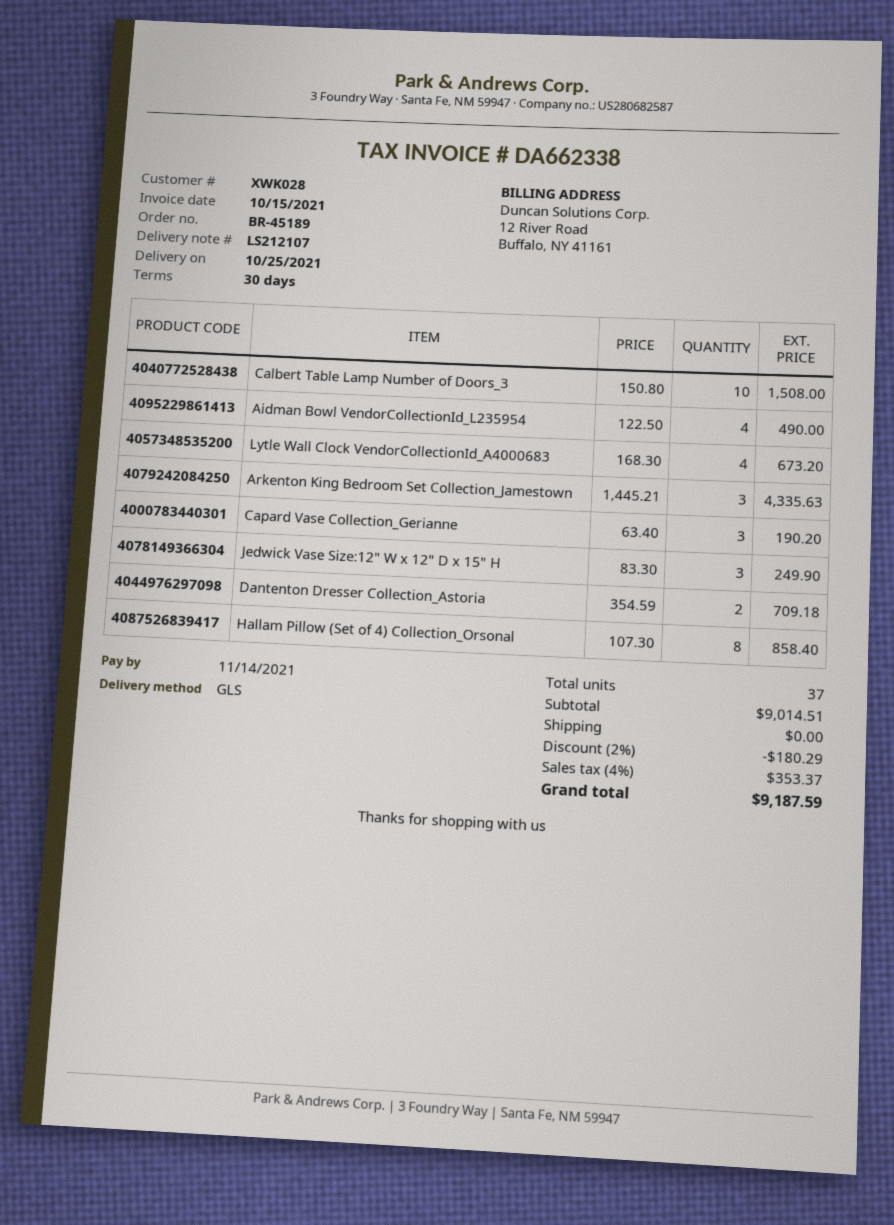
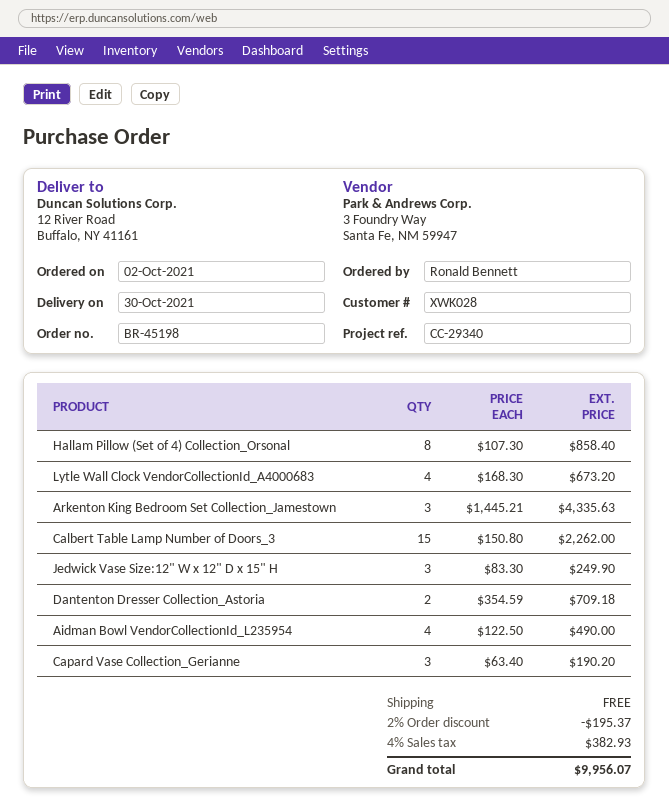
order number: BR-45189 -> BR-45198
delivery date: 2021-10-25 -> 2021-10-30
Calbert Table Lamp Number of Doors_3: 10 x 150.80 = 1508.00 -> 15 x 150.80 = 2262.00
discount: 2% = 180.29 -> 2% = 195.37
tax: 4% = 353.37 -> 4% = 382.93
total: 9187.59 -> 9956.07

